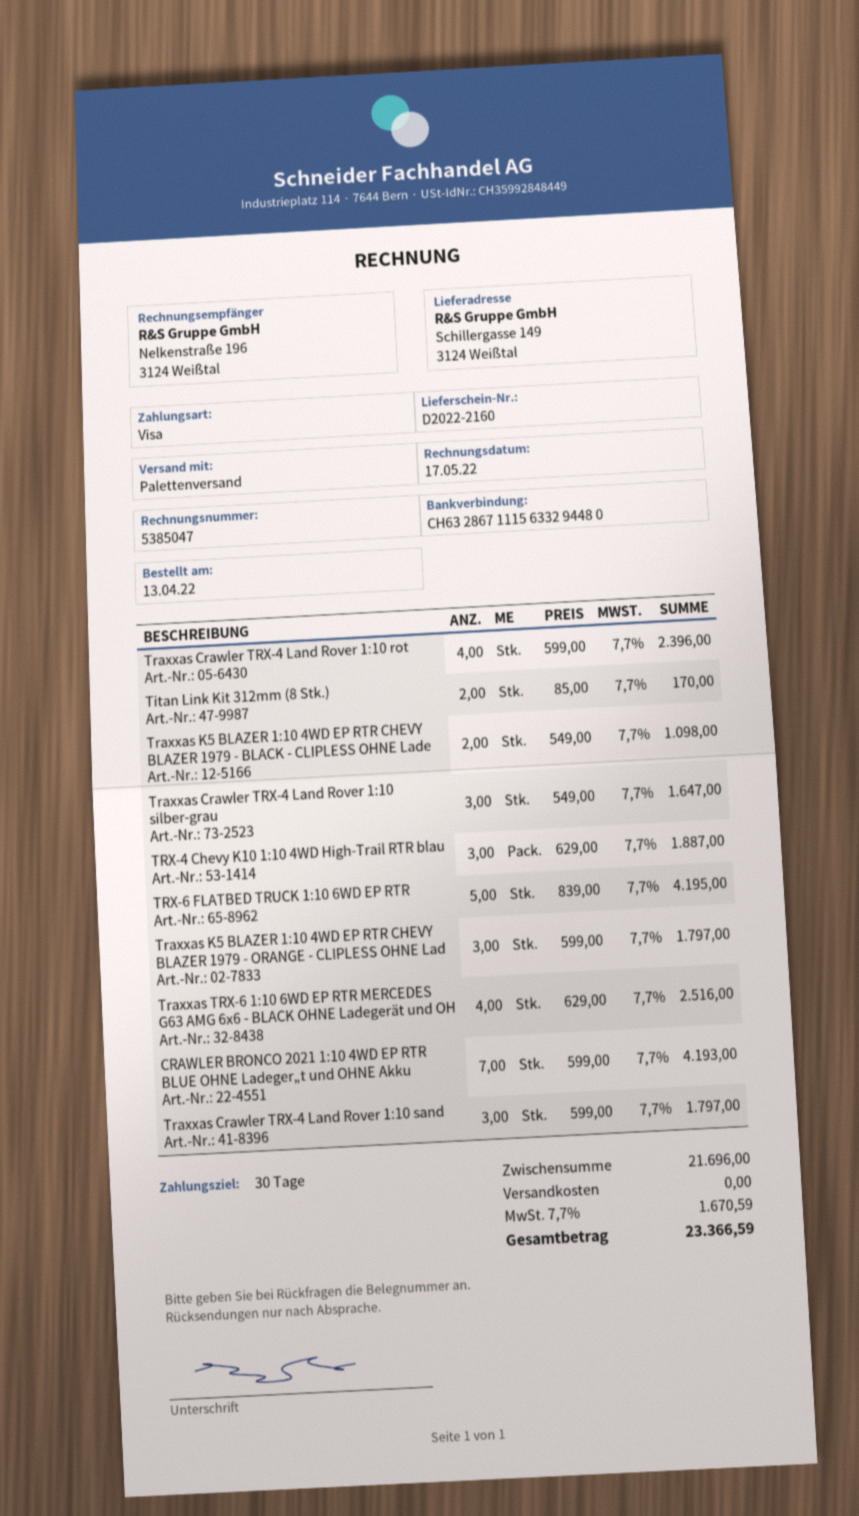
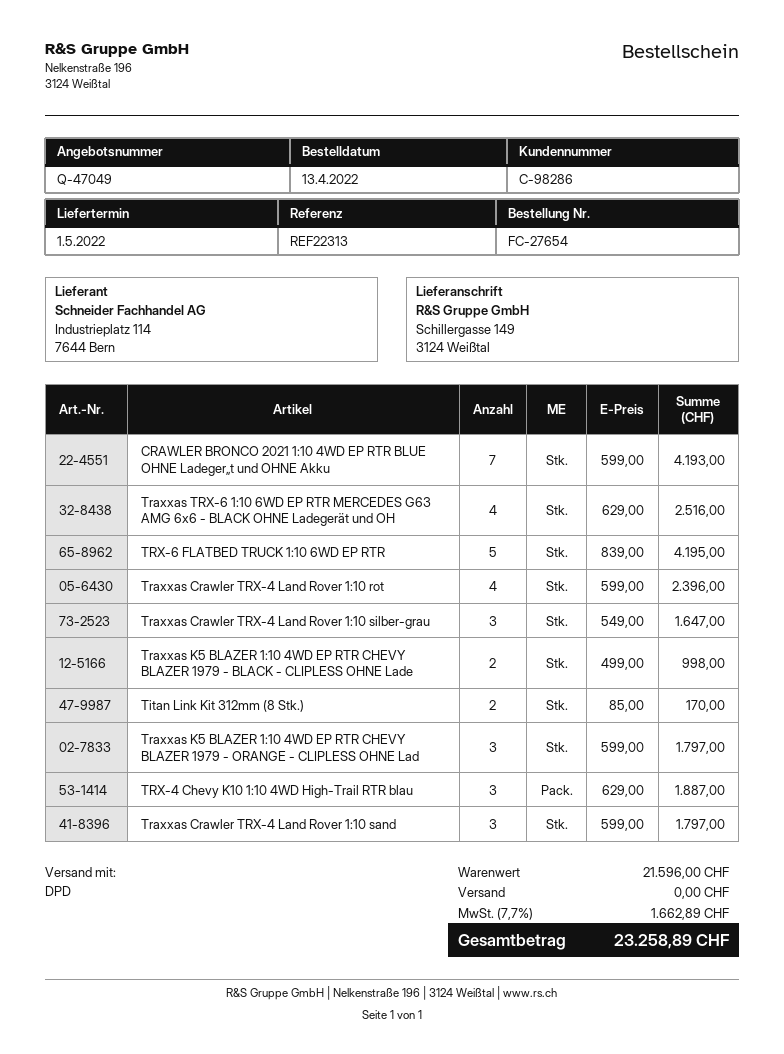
shipping method: pallet freight -> DPD
Traxxas K5 BLAZER 1:10 4WD EP RTR CHEVY BLAZER 1979 - BLACK - CLIPLESS OHNE Lade: 2 x 549.00 = 1098.00 -> 2 x 499.00 = 998.00
subtotal: 21696.00 -> 21596.00
tax: 7.7% = 1670.59 -> 7.7% = 1662.89
total: 23366.59 -> 23258.89

